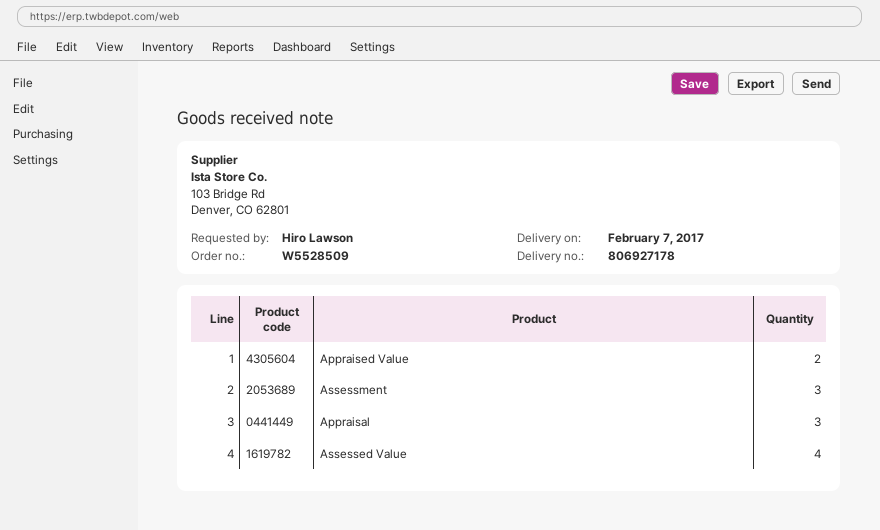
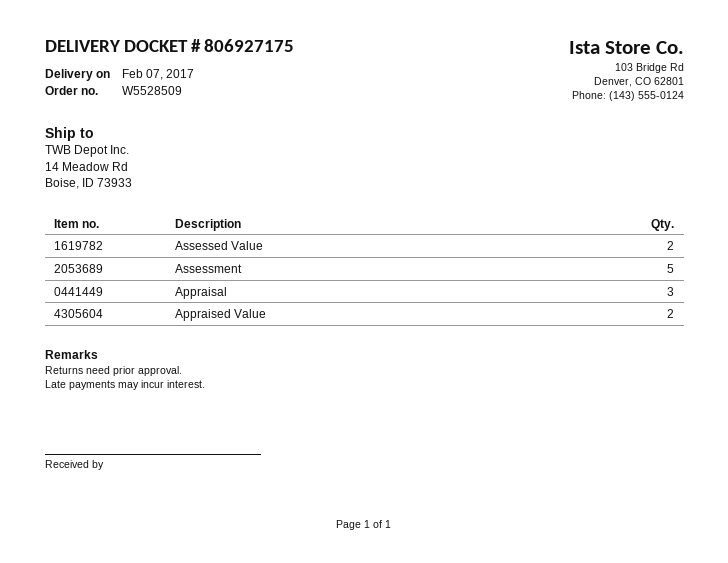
delivery note number: 806927178 -> 806927175
Assessment: 3 -> 5
Assessed Value: 4 -> 2

